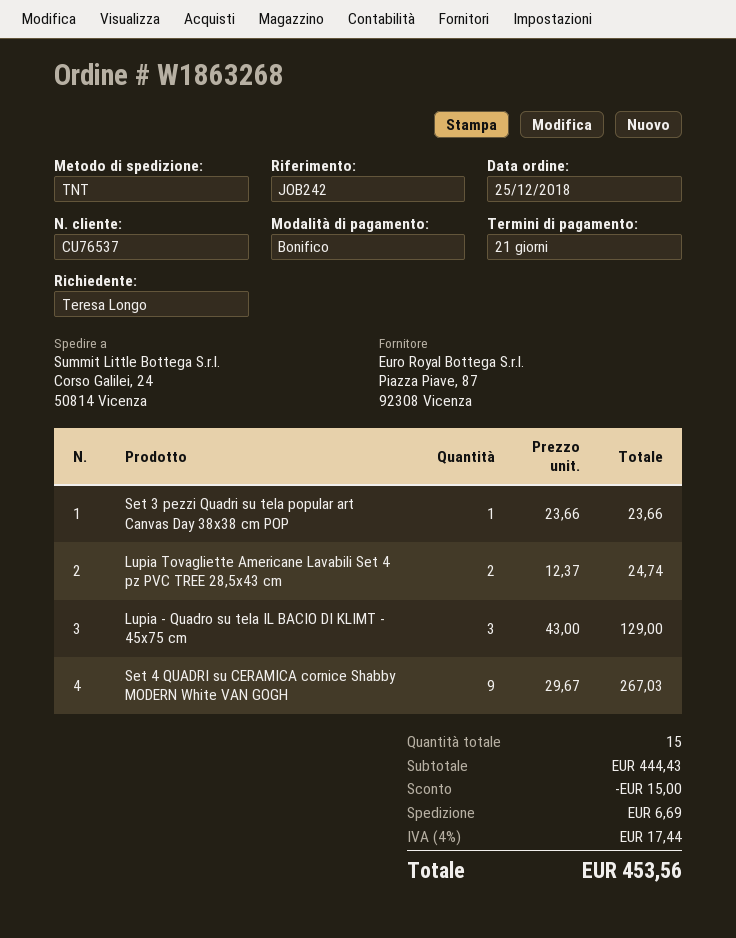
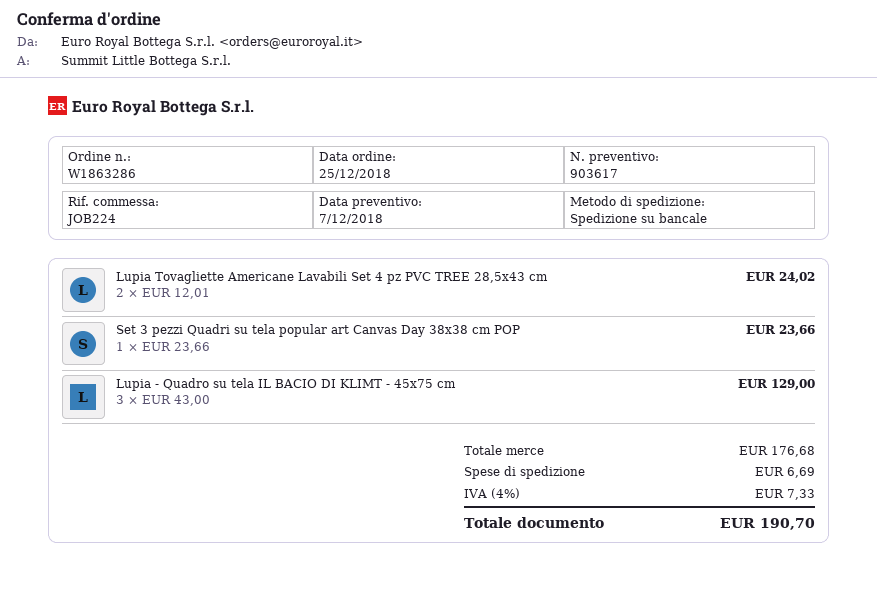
order number: W1863268 -> W1863286
reference: JOB242 -> JOB224
shipping method: TNT -> pallet freight
Lupia Tovagliette Americane Lavabili Set 4 pz PVC TREE 28,5x43 cm: 2 x 12.37 = 24.74 -> 2 x 12.01 = 24.02
Set 4 QUADRI su CERAMICA cornice Shabby MODERN White VAN GOGH: 9 x 29.67 = 267.03 -> none
subtotal: 444.43 -> 176.68
discount: 15.00 -> none
tax: 4% = 17.44 -> 4% = 7.33
total: 453.56 -> 190.70

